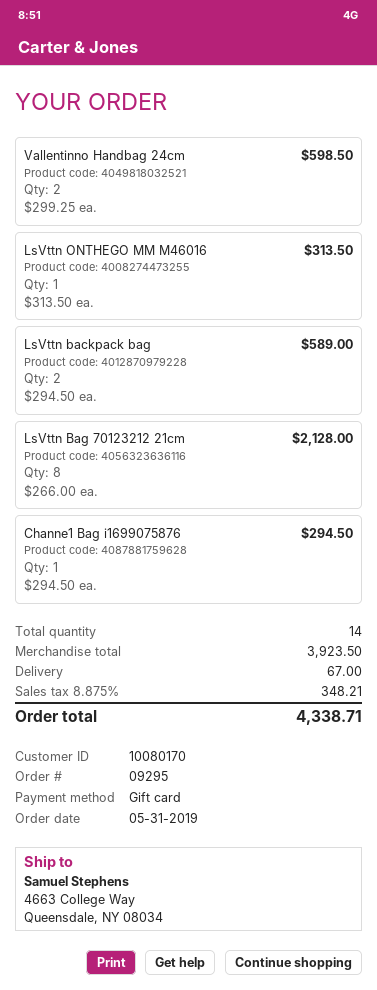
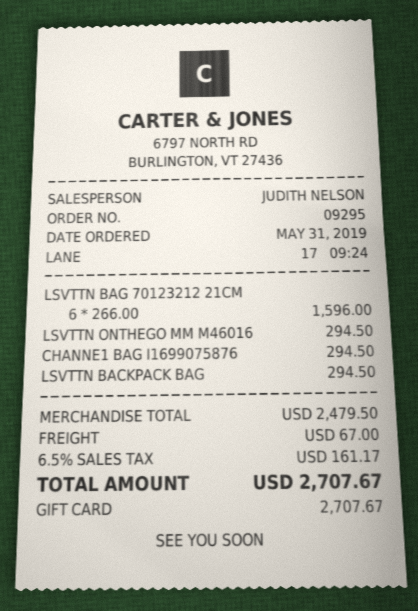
Vallentinno Handbag 24cm: 2 x 299.25 = 598.50 -> none
LsVttn ONTHEGO MM M46016: 1 x 313.50 = 313.50 -> 1 x 294.50 = 294.50
LsVttn backpack bag: 2 x 294.50 = 589.00 -> 1 x 294.50 = 294.50
LsVttn Bag 70123212 21cm: 8 x 266.00 = 2128.00 -> 6 x 266.00 = 1596.00
subtotal: 3923.50 -> 2479.50
tax: 8.875% = 348.21 -> 6.5% = 161.17
total: 4338.71 -> 2707.67

